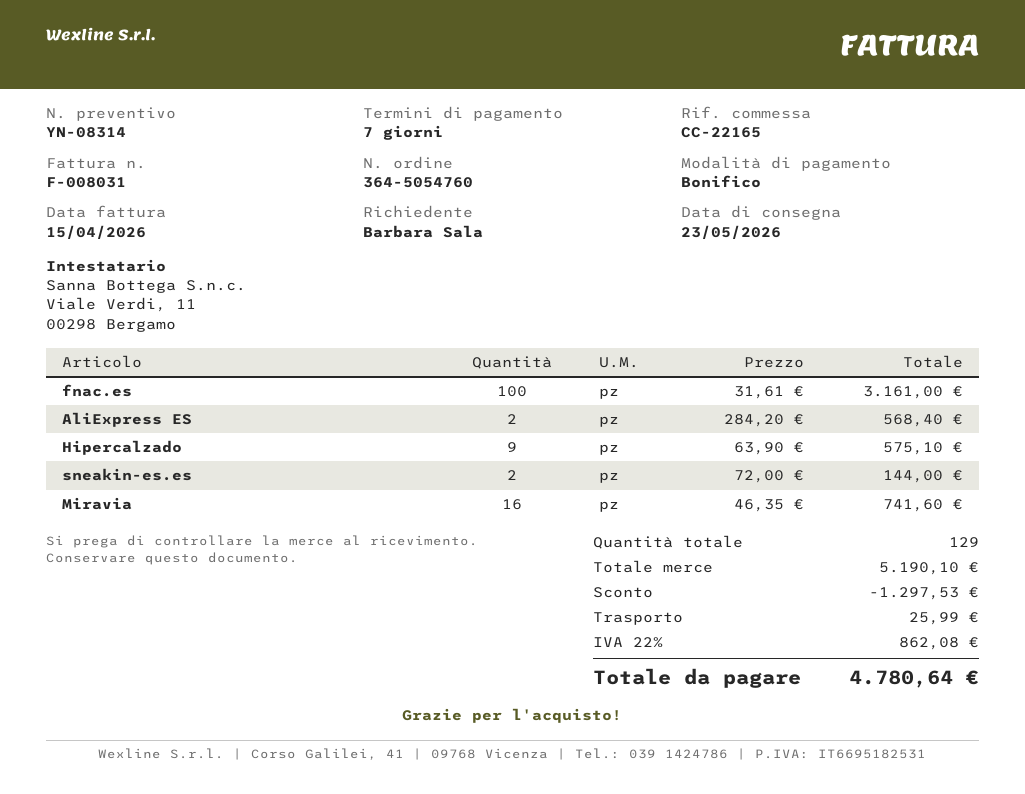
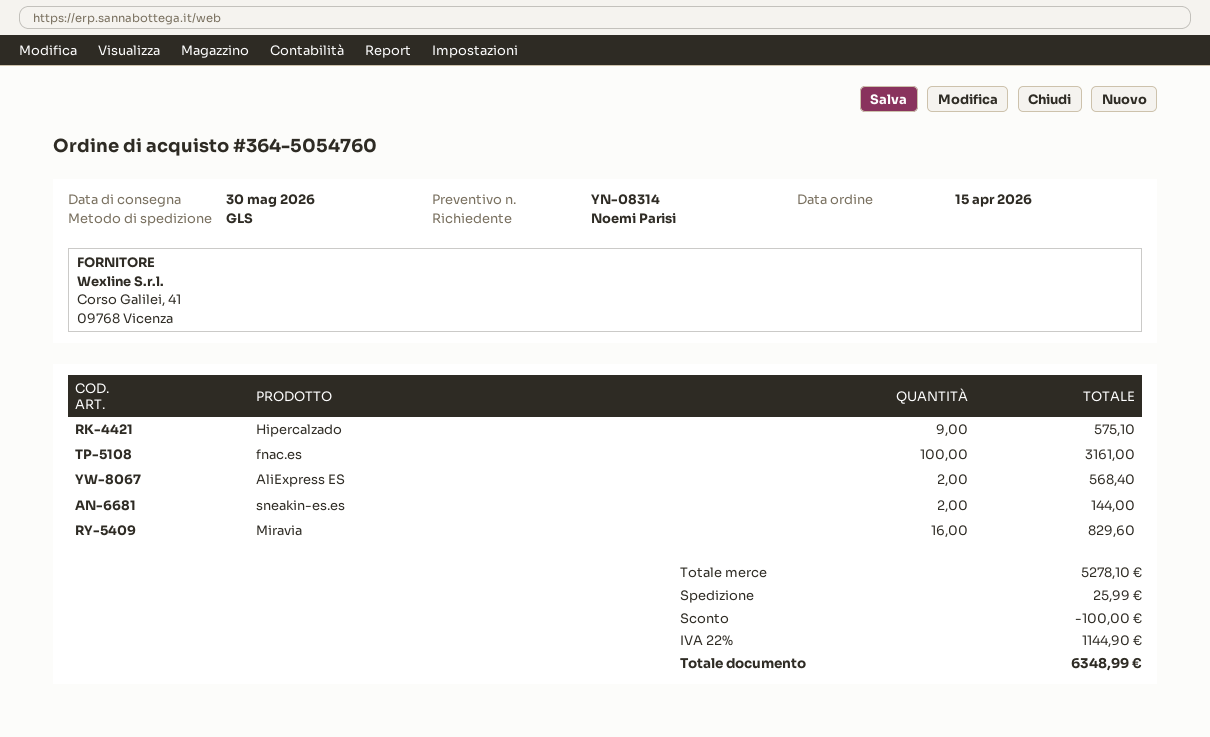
delivery date: 2026-05-23 -> 2026-05-30
ordered by: Barbara Sala -> Noemi Parisi
Miravia: 16 for 741.60 -> 16 for 829.60
subtotal: 5190.10 -> 5278.10
discount: 1297.53 -> 100.00
tax: 22% = 862.08 -> 22% = 1144.90
total: 4780.64 -> 6348.99

